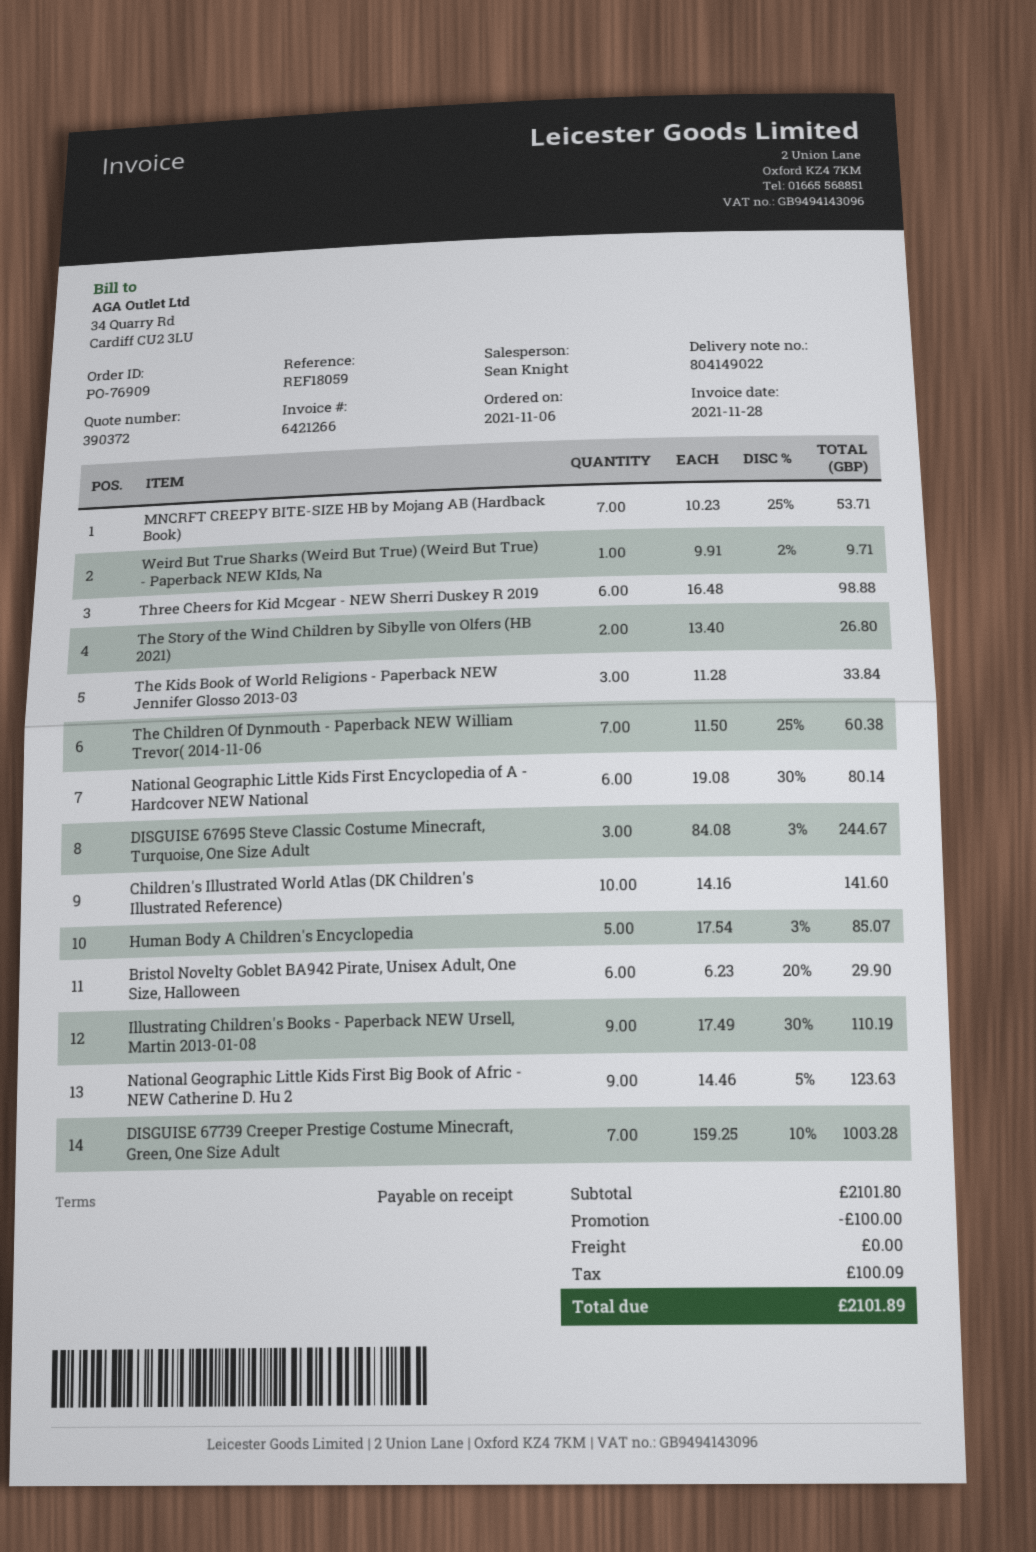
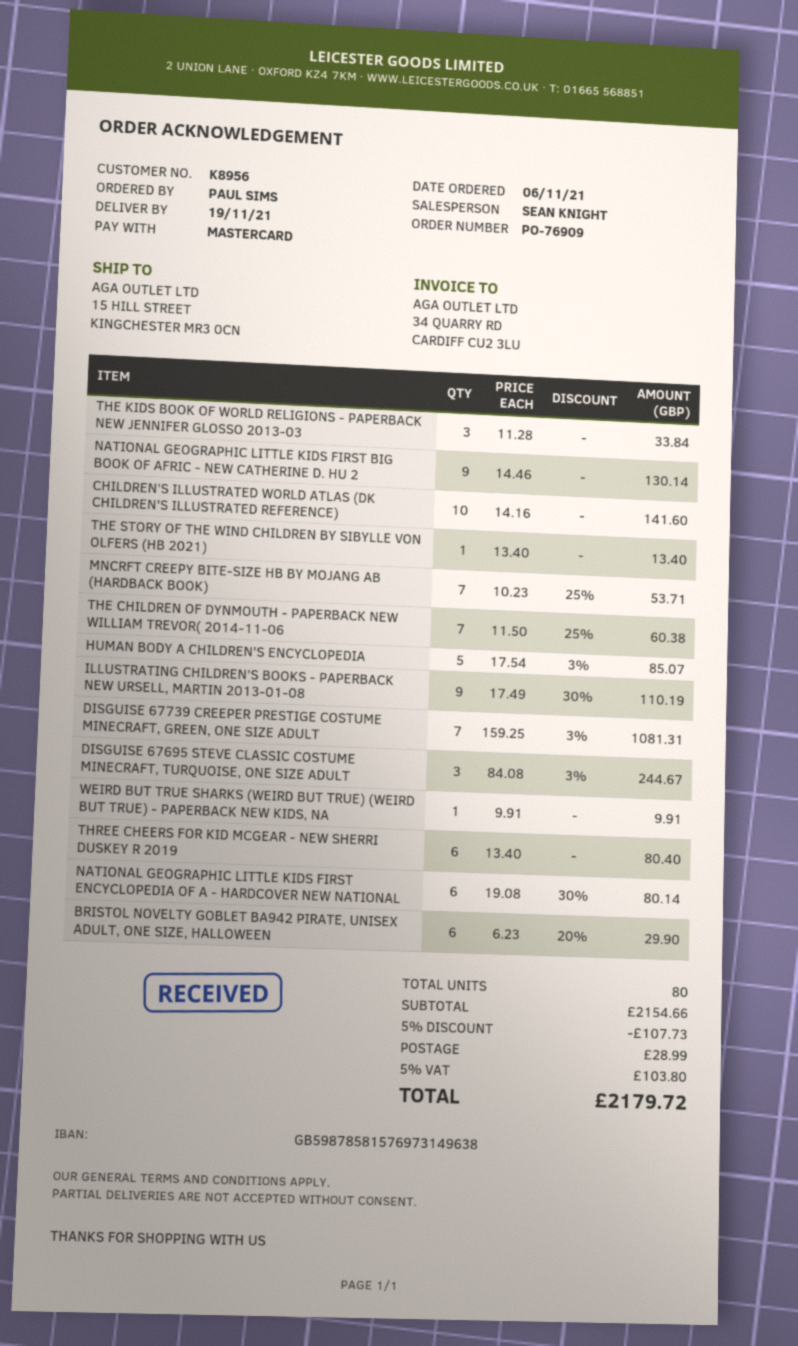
Weird But True Sharks (Weird But True) (Weird But True) - Paperback NEW KIds, Na: 1 x 9.91 - 2% = 9.71 -> 1 x 9.91 = 9.91
Three Cheers for Kid Mcgear - NEW Sherri Duskey R 2019: 6 x 16.48 = 98.88 -> 6 x 13.40 = 80.40
The Story of the Wind Children by Sibylle von Olfers (HB 2021): 2 x 13.40 = 26.80 -> 1 x 13.40 = 13.40
National Geographic Little Kids First Big Book of Afric - NEW Catherine D. Hu 2: 9 x 14.46 - 5% = 123.63 -> 9 x 14.46 = 130.14
DISGUISE 67739 Creeper Prestige Costume Minecraft, Green, One Size Adult: 7 x 159.25 - 10% = 1003.28 -> 7 x 159.25 - 3% = 1081.31
subtotal: 2101.80 -> 2154.66
discount: 100.00 -> 107.73
shipping: 0.00 -> 28.99
tax: 100.09 -> 103.80
total: 2101.89 -> 2179.72

